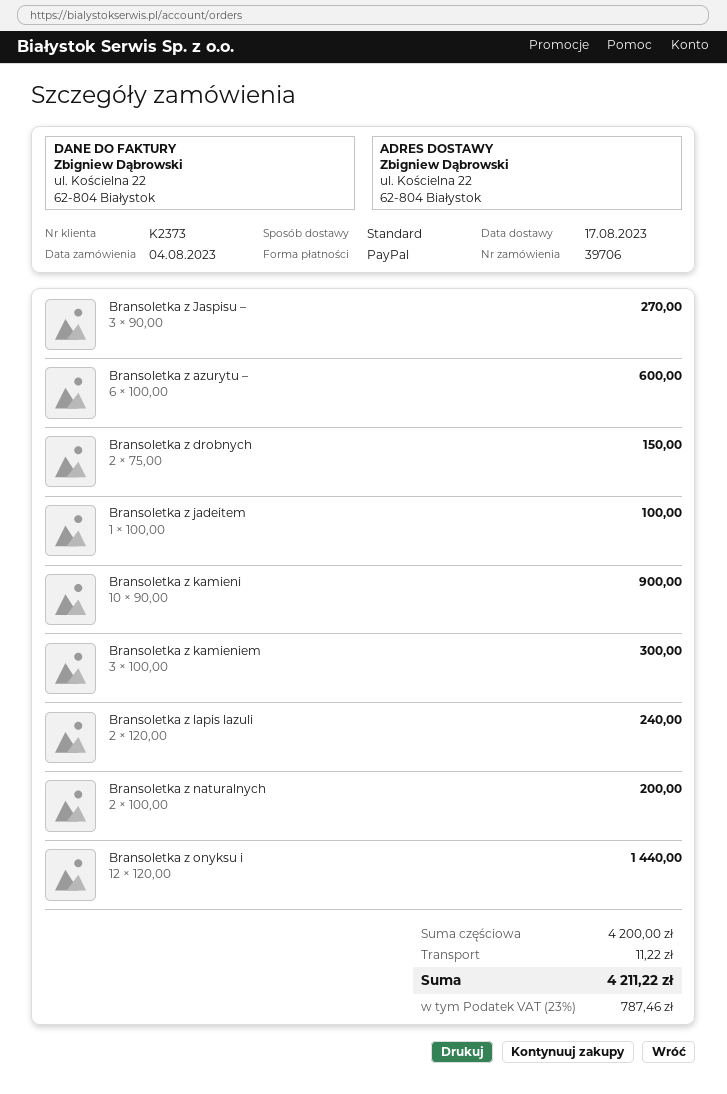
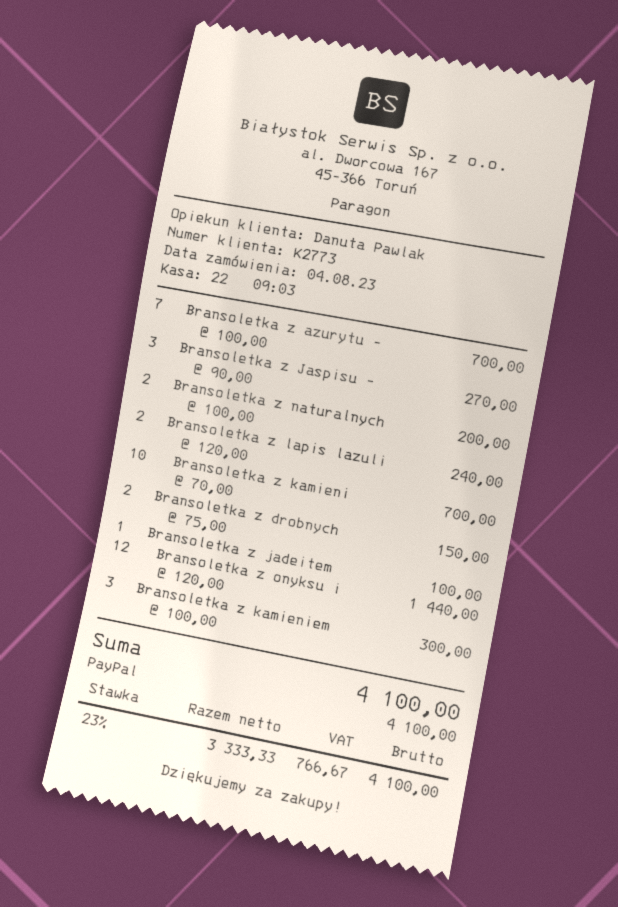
customer number: K2373 -> K2773
Bransoletka z azurytu –: 6 x 100.00 = 600.00 -> 7 x 100.00 = 700.00
Bransoletka z kamieni: 10 x 90.00 = 900.00 -> 10 x 70.00 = 700.00
shipping: 11.22 -> none
tax: 23% = 787.46 -> 23% = 766.67
total: 4211.22 -> 4100.00

